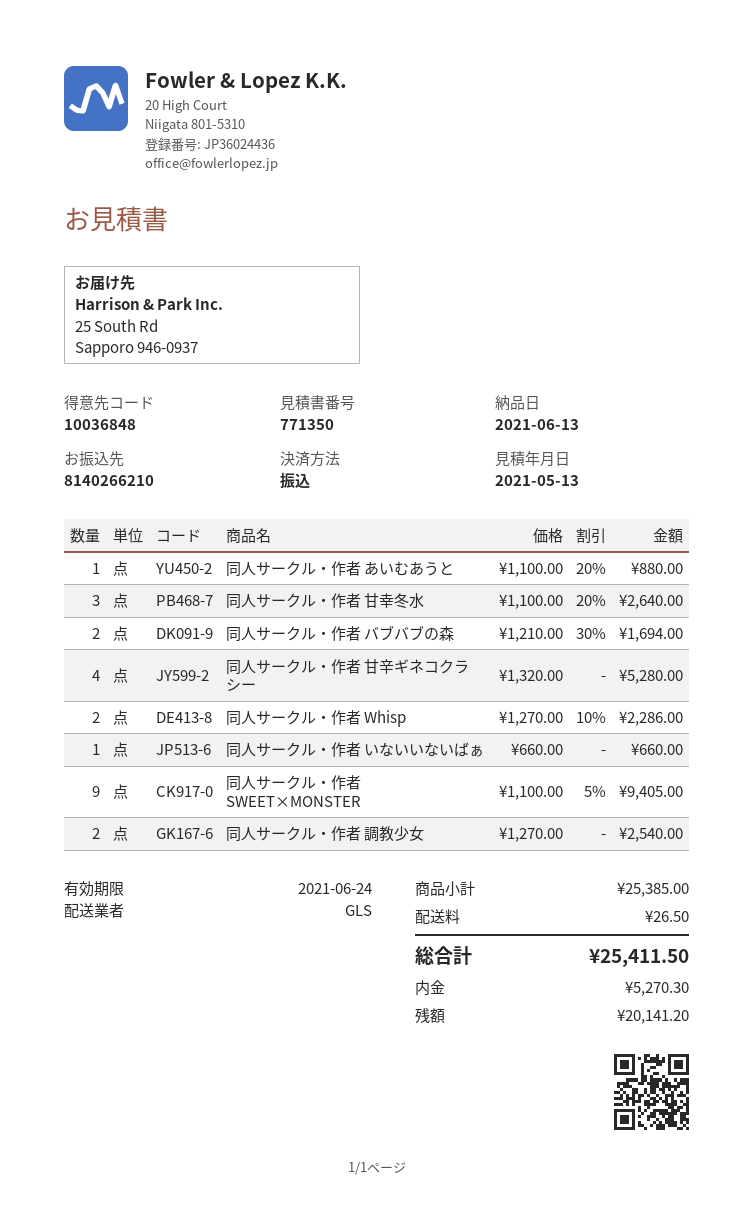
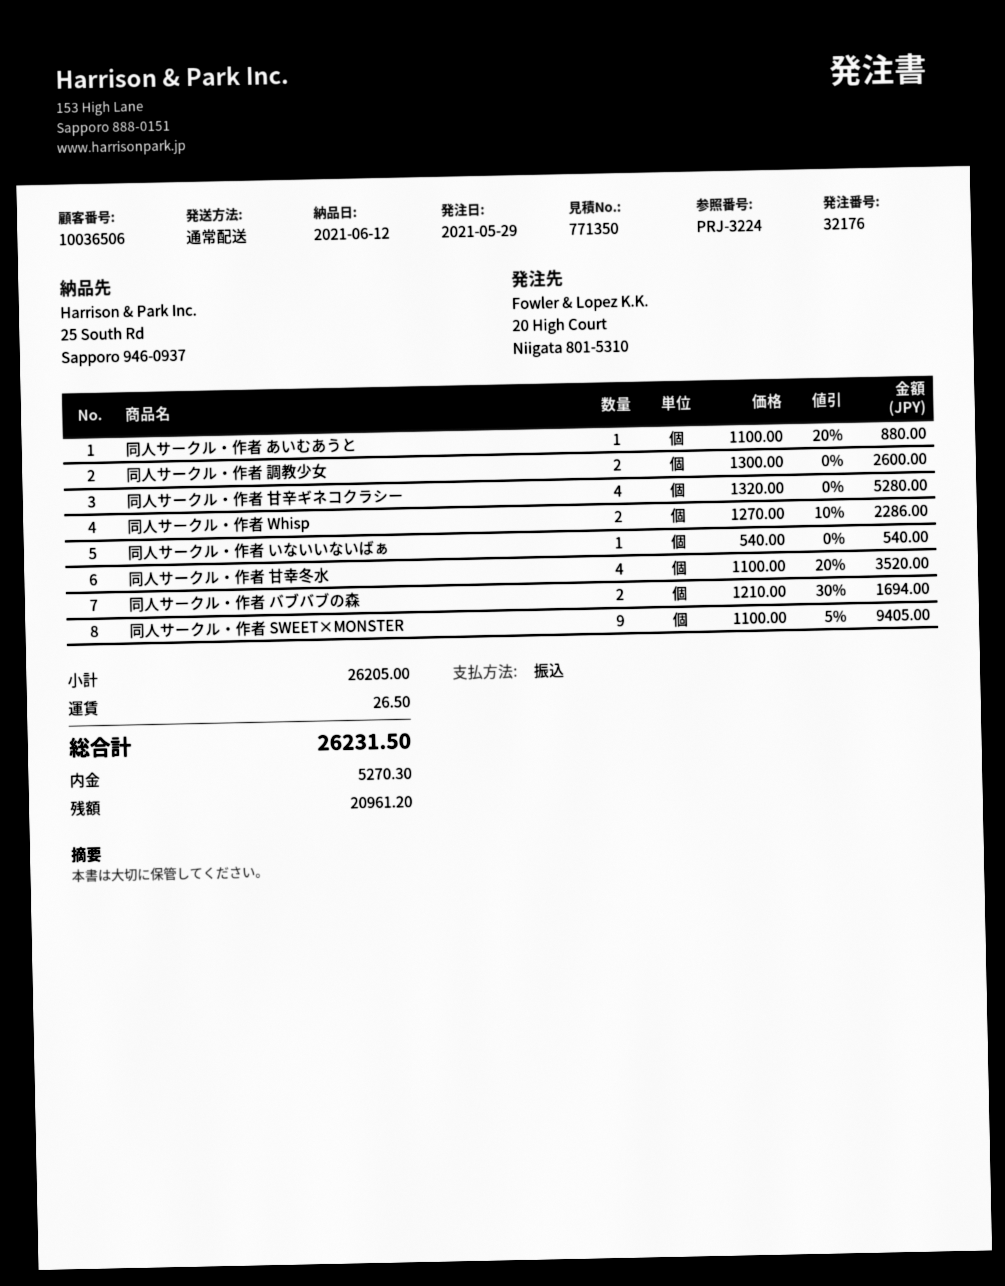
delivery date: 2021-06-13 -> 2021-06-12
customer number: 10036848 -> 10036506
shipping method: GLS -> standard
同人サークル・作者 甘幸冬水: 3 x 1100.00 - 20% = 2640.00 -> 4 x 1100.00 - 20% = 3520.00
同人サークル・作者 いないいないばぁ: 1 x 660.00 = 660.00 -> 1 x 540.00 = 540.00
同人サークル・作者 調教少女: 2 x 1270.00 = 2540.00 -> 2 x 1300.00 = 2600.00
subtotal: 25385.00 -> 26205.00
total: 25411.50 -> 26231.50
balance: 20141.20 -> 20961.20

